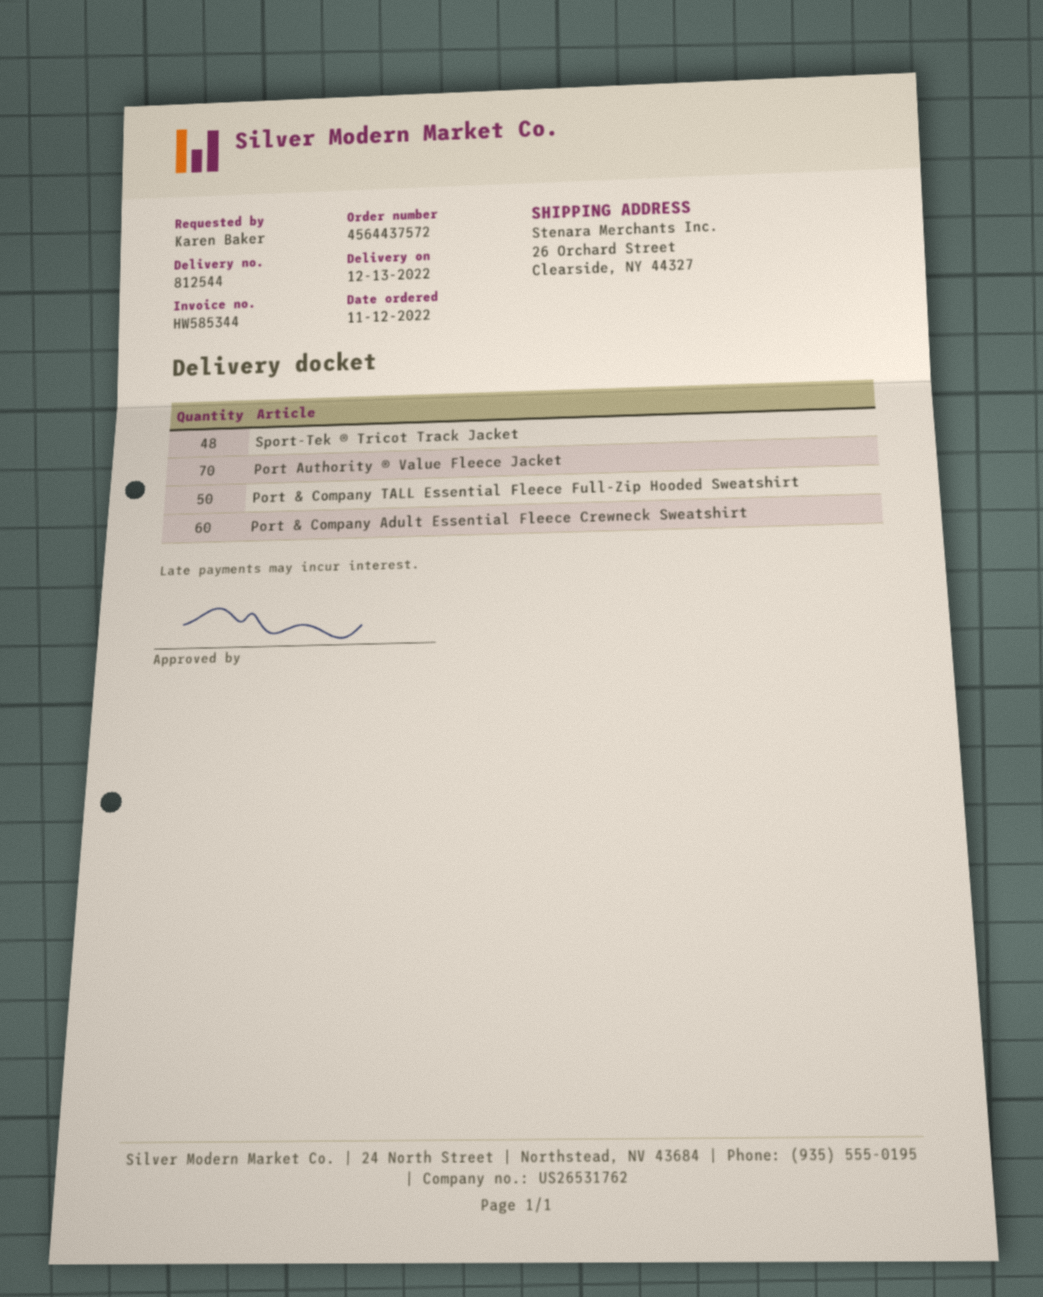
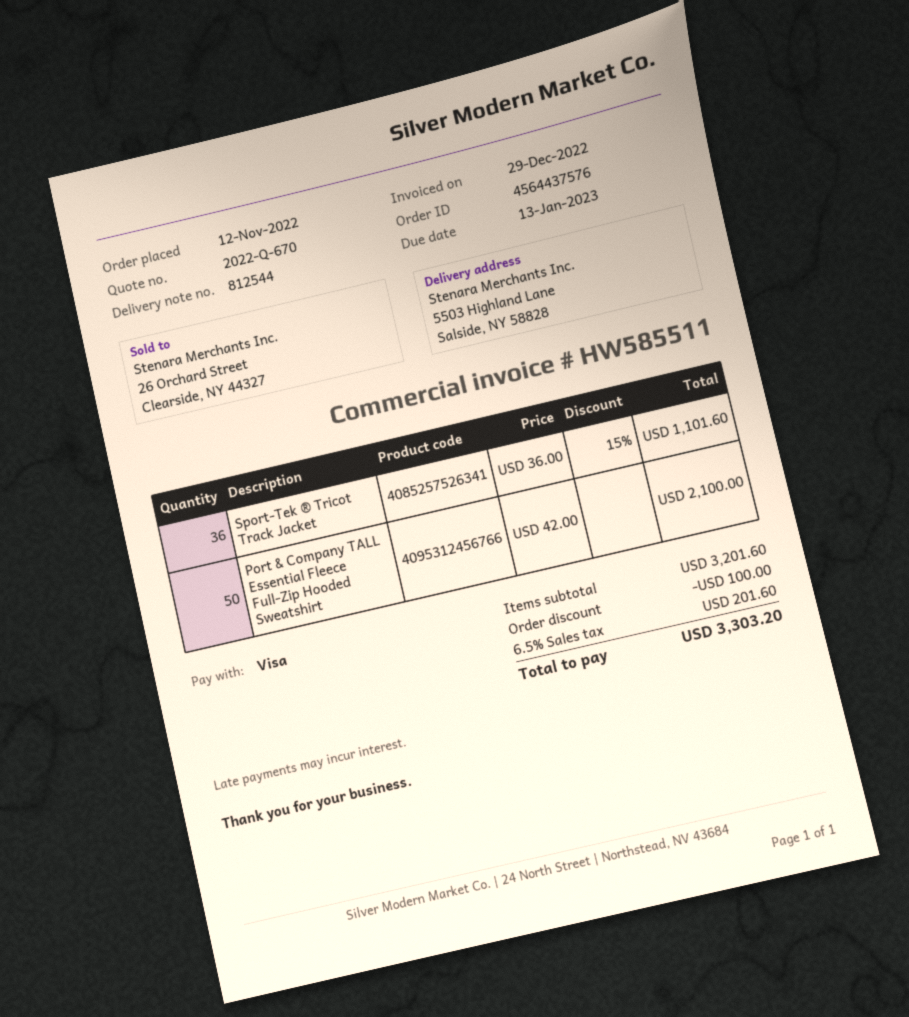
order number: 4564437572 -> 4564437576
invoice number: HW585344 -> HW585511
ship to: 26 Orchard Street, Clearside, NY 44327 -> 5503 Highland Lane, Salside, NY 58828
Sport-Tek ® Tricot Track Jacket: 48 -> 36
Port Authority ® Value Fleece Jacket: 70 -> none
Port & Company Adult Essential Fleece Crewneck Sweatshirt: 60 -> none

